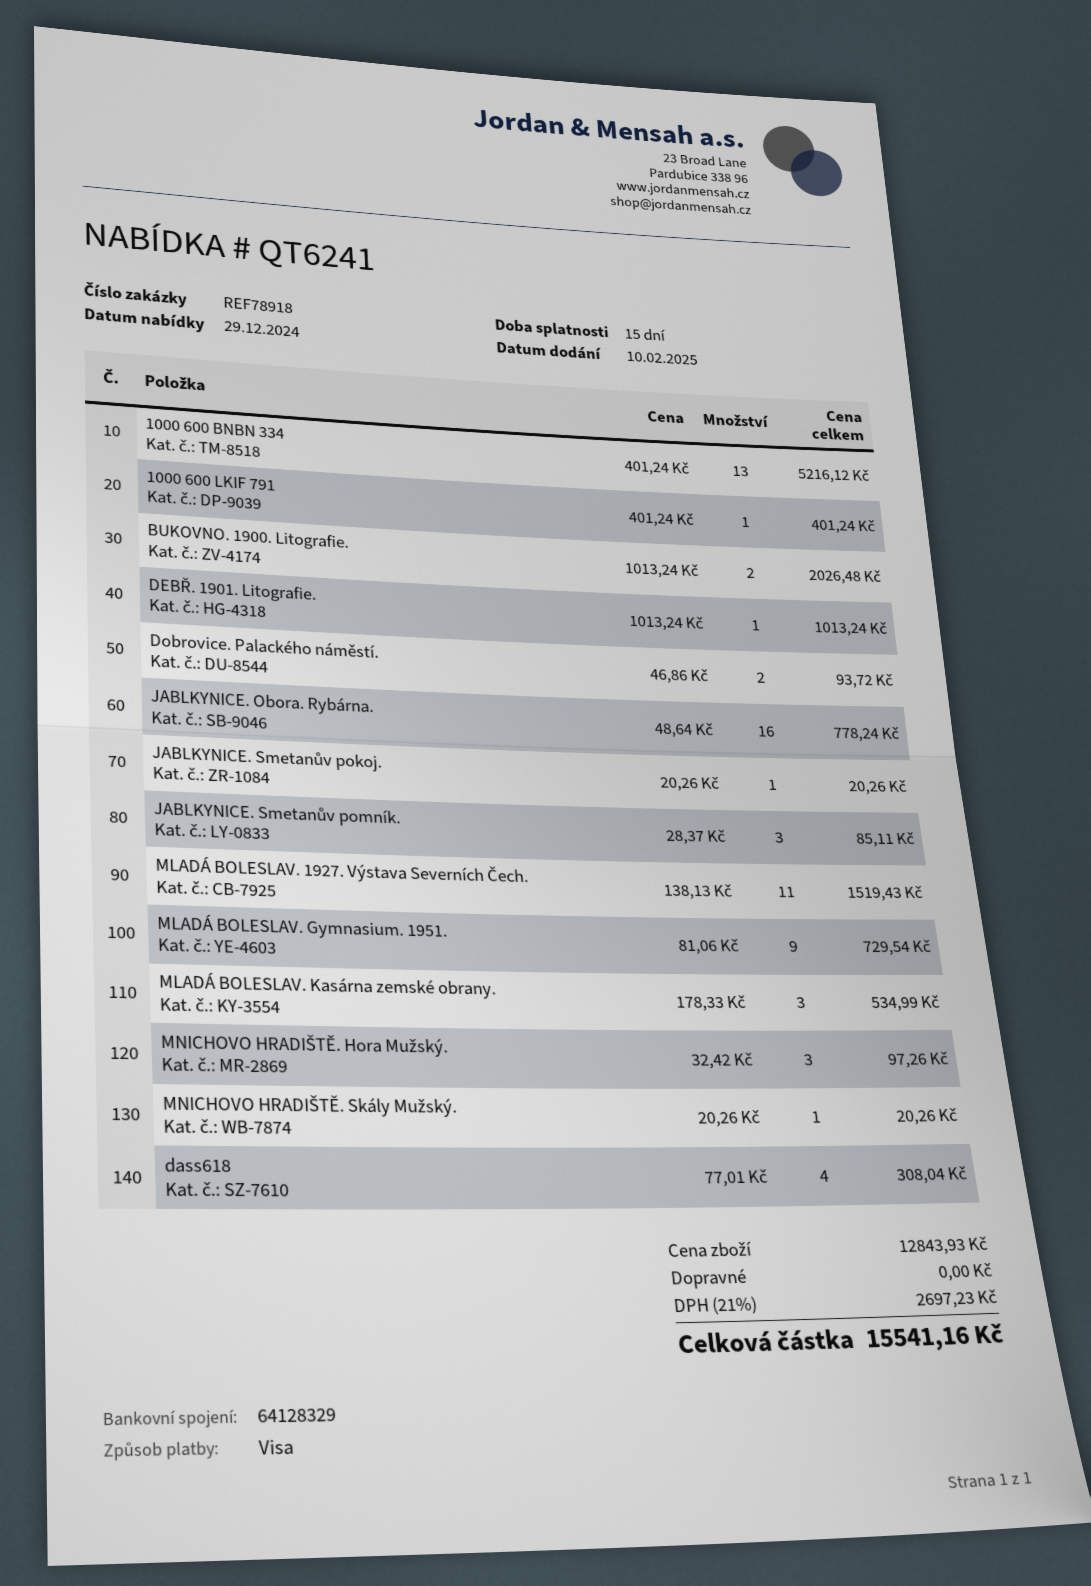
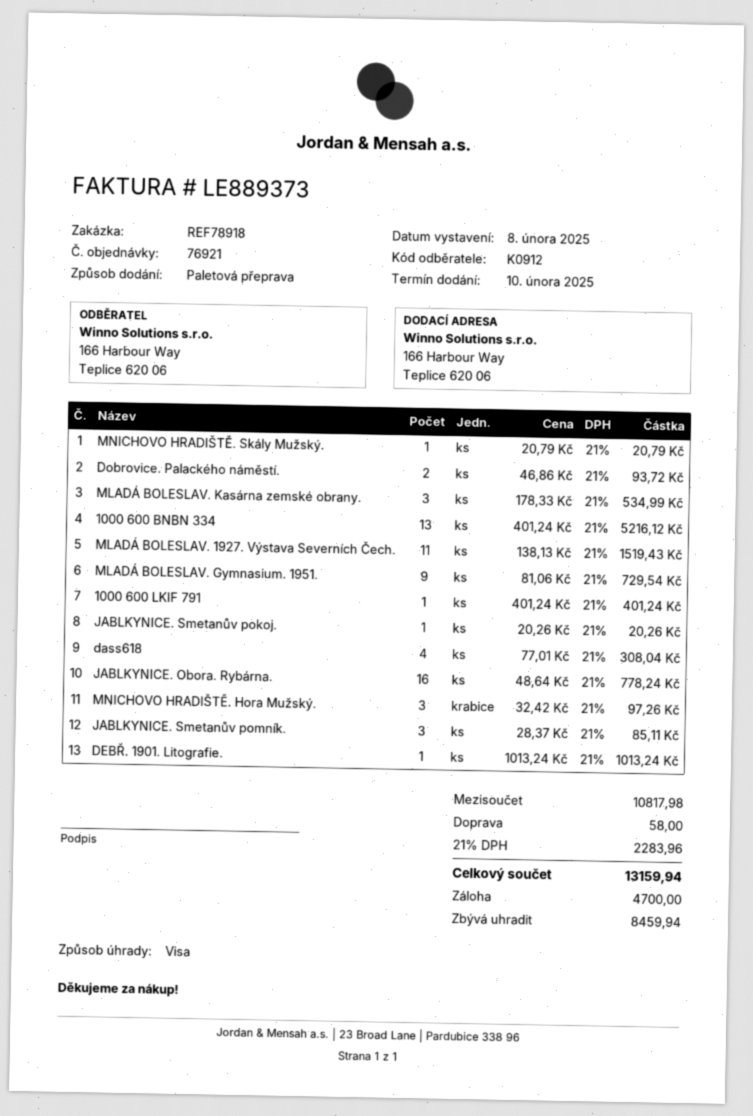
BUKOVNO. 1900. Litografie.: 2 x 1013.24 = 2026.48 -> none
MNICHOVO HRADIŠTĚ. Skály Mužský.: 1 x 20.26 = 20.26 -> 1 x 20.79 = 20.79
subtotal: 12843.93 -> 10817.98
shipping: 0.00 -> 58.00
tax: 21% = 2697.23 -> 21% = 2283.96
total: 15541.16 -> 13159.94

